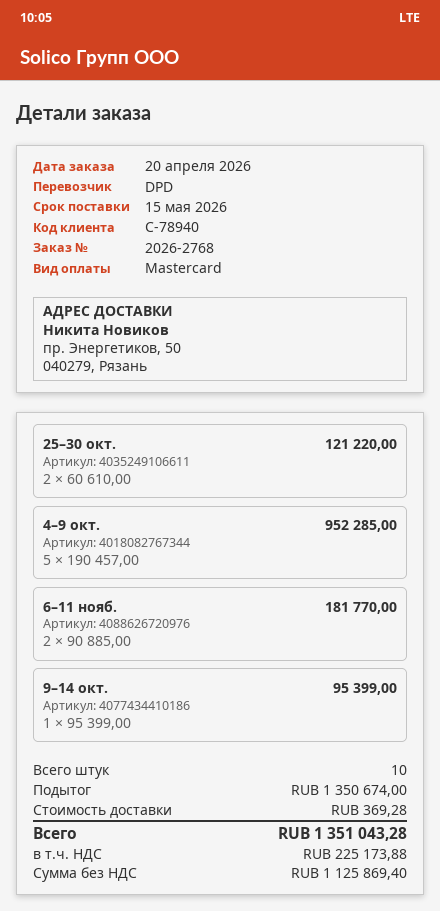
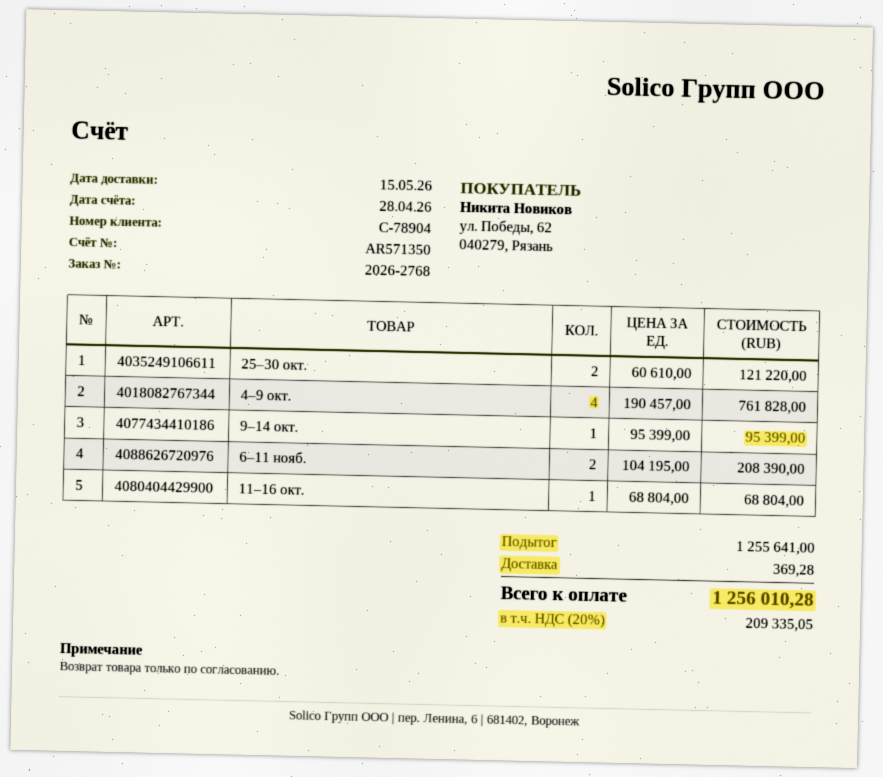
customer number: C-78940 -> C-78904
4–9 окт.: 5 x 190457.00 = 952285.00 -> 4 x 190457.00 = 761828.00
6–11 нояб.: 2 x 90885.00 = 181770.00 -> 2 x 104195.00 = 208390.00
11–16 окт.: none -> 1 x 68804.00 = 68804.00
subtotal: 1350674.00 -> 1255641.00
tax: 225173.88 -> 209335.05
total: 1351043.28 -> 1256010.28

